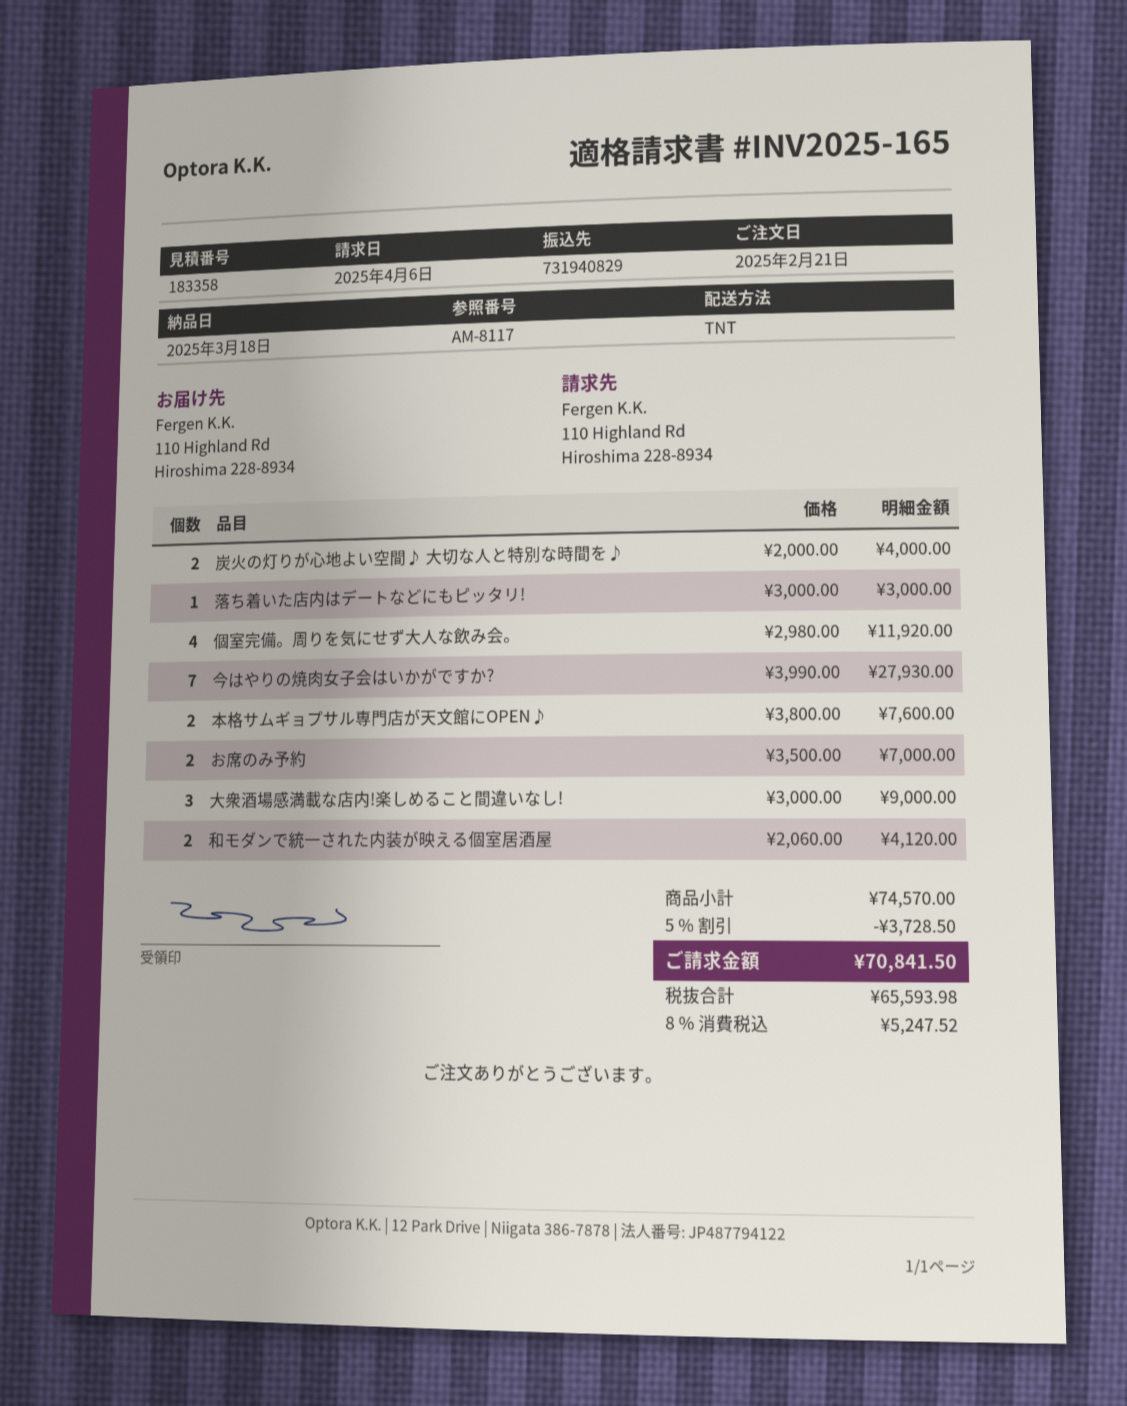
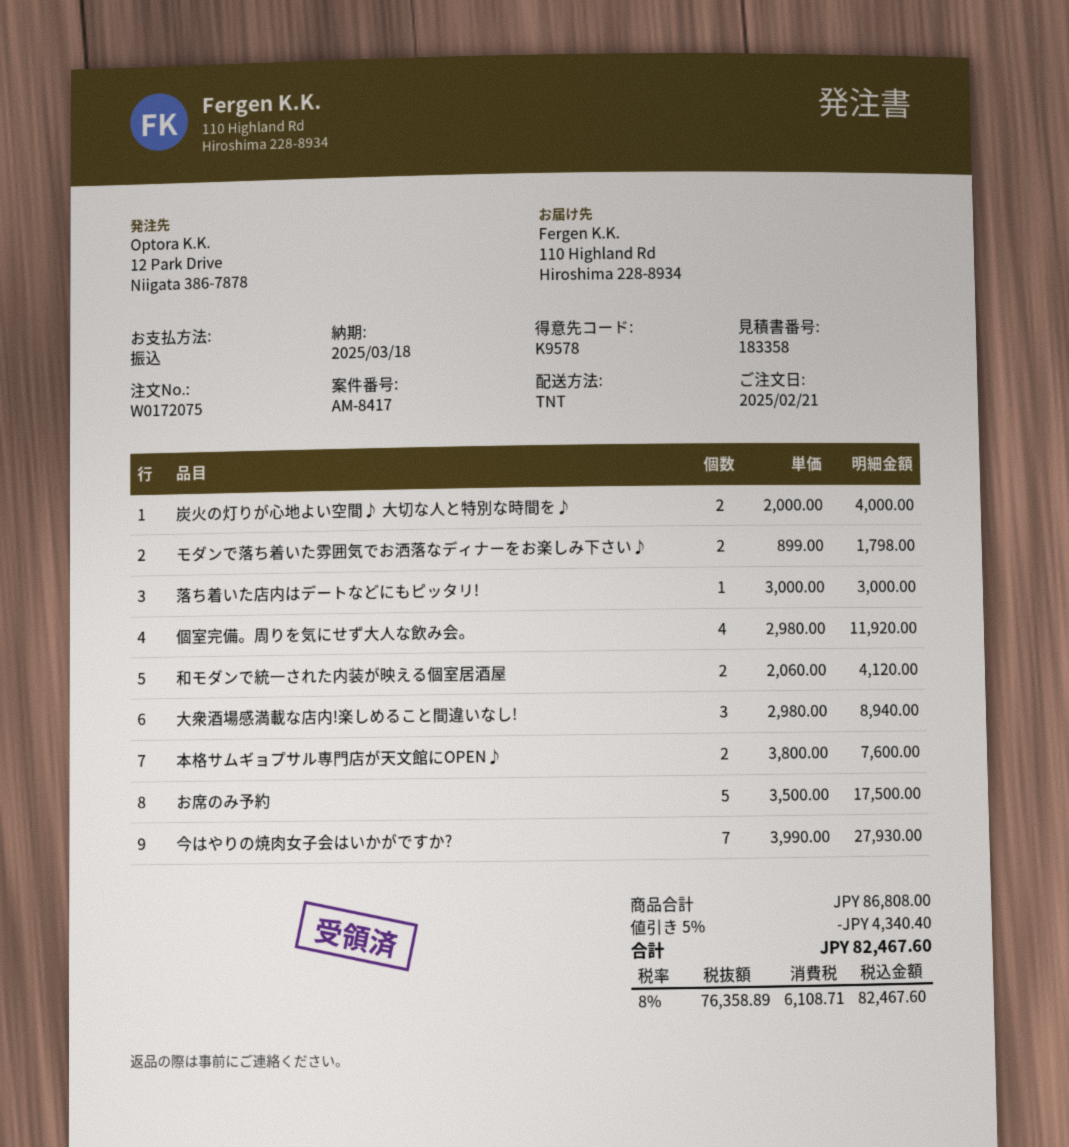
reference: AM-8117 -> AM-8417
お席のみ予約: 2 x 3500.00 = 7000.00 -> 5 x 3500.00 = 17500.00
大衆酒場感満載な店内!楽しめること間違いなし!: 3 x 3000.00 = 9000.00 -> 3 x 2980.00 = 8940.00
モダンで落ち着いた雰囲気でお洒落なディナーをお楽しみ下さい♪: none -> 2 x 899.00 = 1798.00
subtotal: 74570.00 -> 86808.00
discount: 5% = 3728.50 -> 5% = 4340.40
net: 65593.98 -> 76358.89
tax: 8% = 5247.52 -> 8% = 6108.71
total: 70841.50 -> 82467.60

